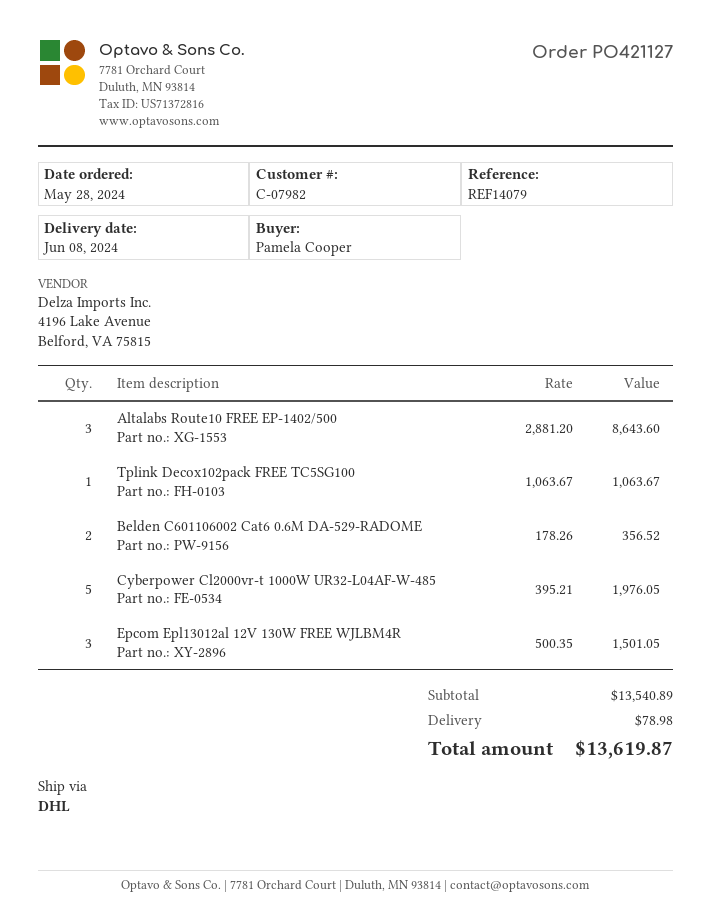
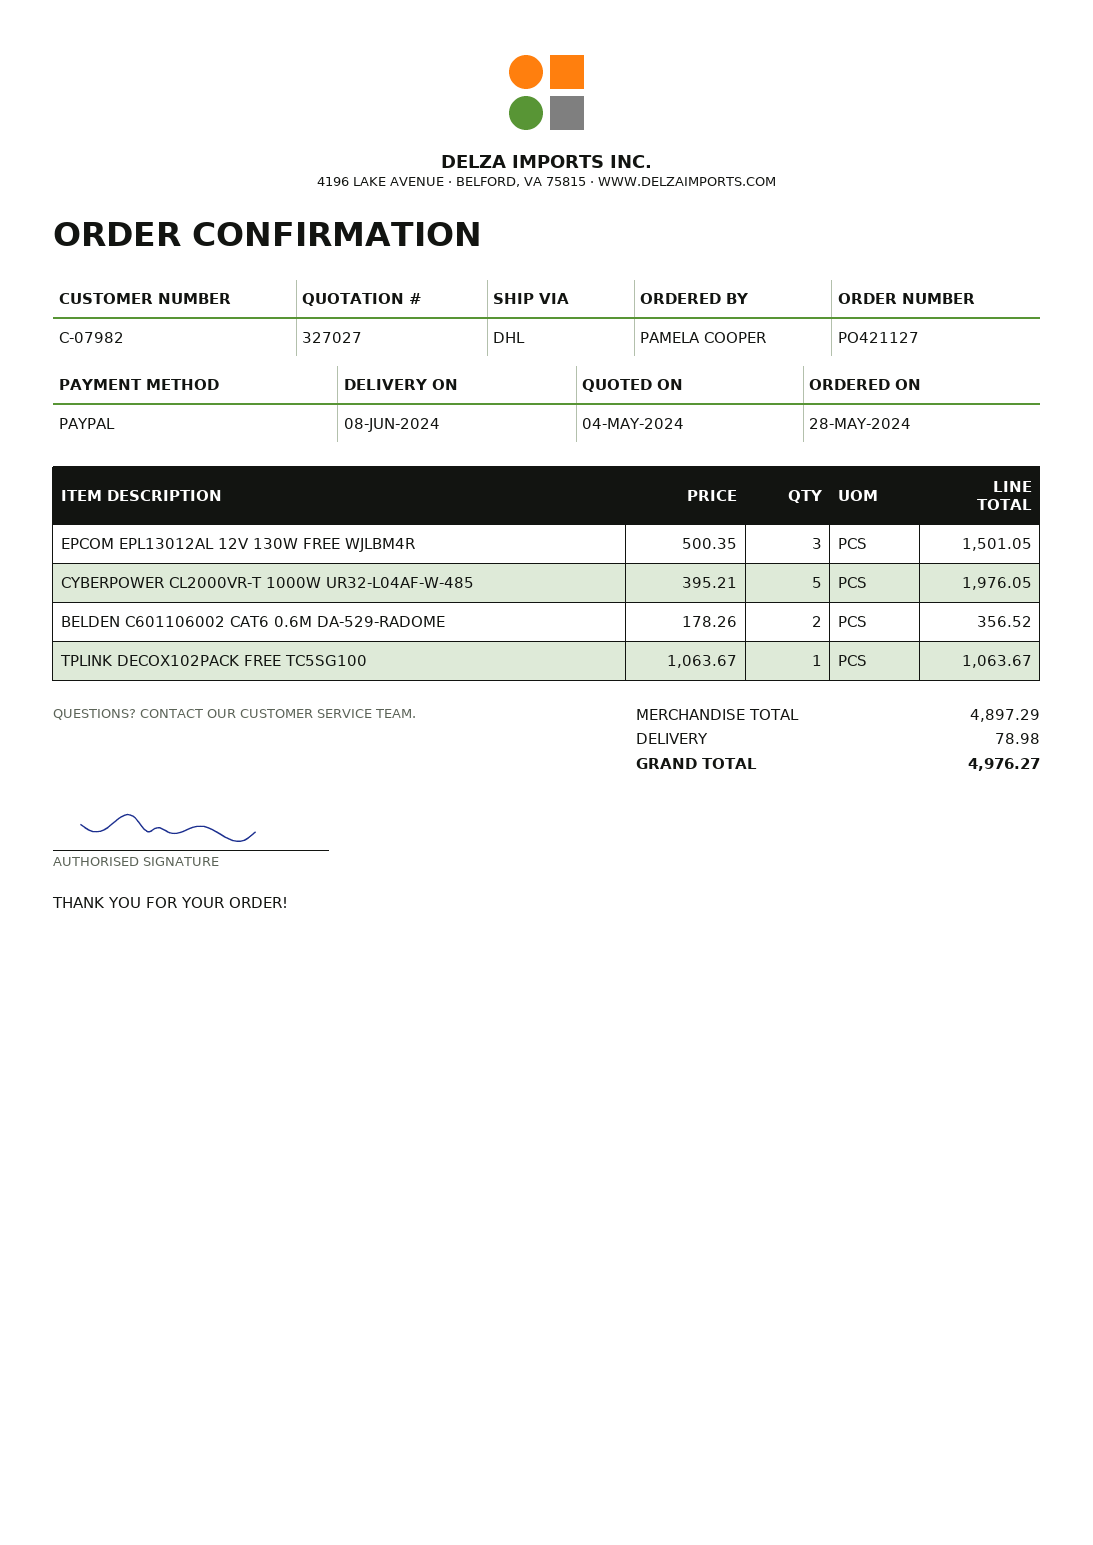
Altalabs Route10 FREE EP-1402/500: 3 x 2881.20 = 8643.60 -> none
subtotal: 13540.89 -> 4897.29
total: 13619.87 -> 4976.27

